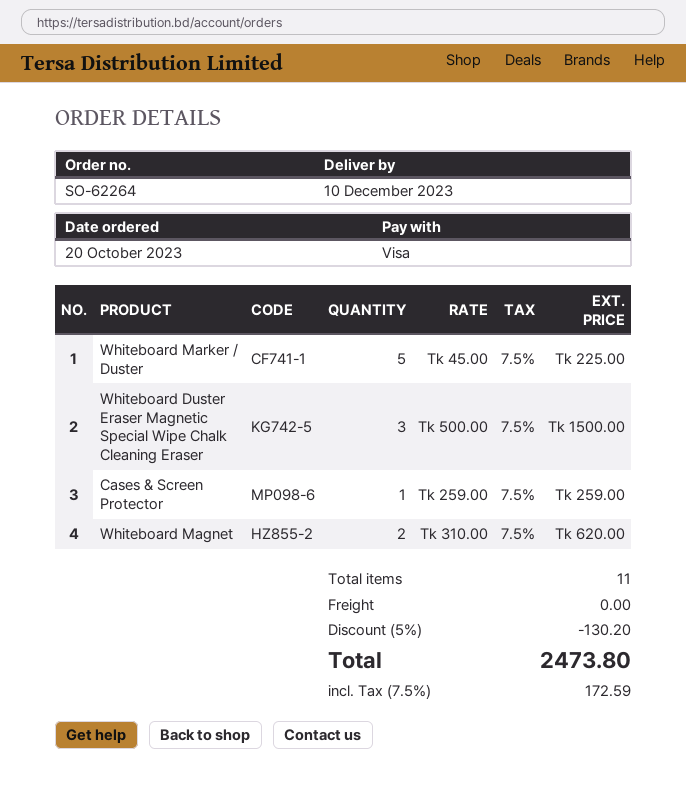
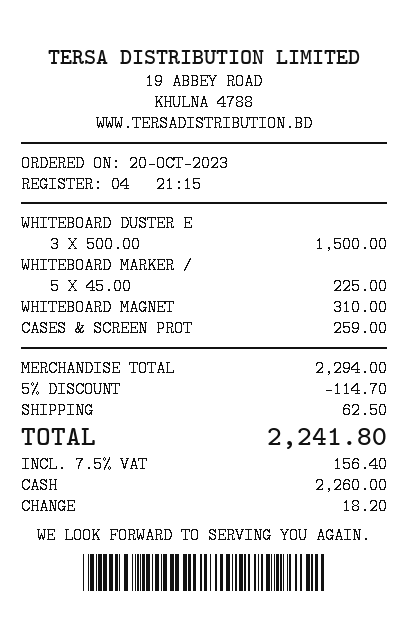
payment method: Visa -> cash
Whiteboard Magnet: 2 x 310.00 = 620.00 -> 1 x 310.00 = 310.00
discount: 5% = 130.20 -> 5% = 114.70
shipping: 0.00 -> 62.50
tax: 7.5% = 172.59 -> 7.5% = 156.40
total: 2473.80 -> 2241.80

